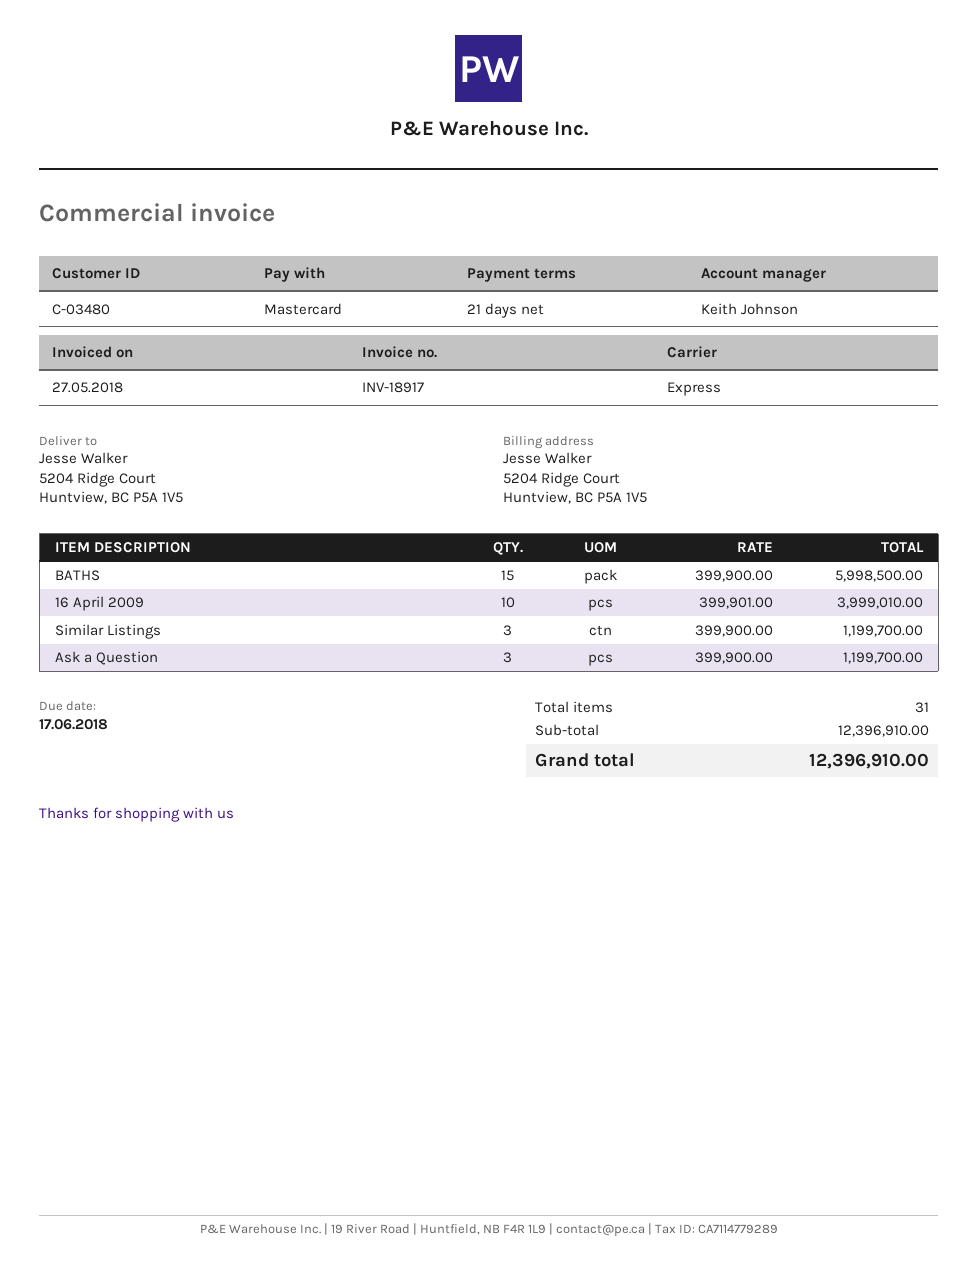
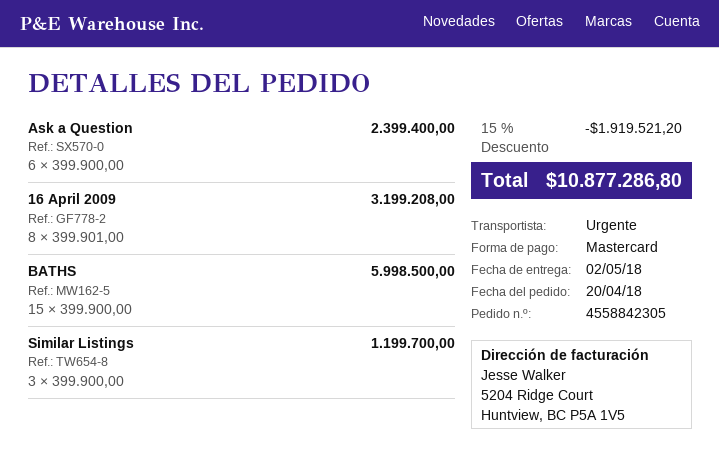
16 April 2009: 10 x 399901.00 = 3999010.00 -> 8 x 399901.00 = 3199208.00
Ask a Question: 3 x 399900.00 = 1199700.00 -> 6 x 399900.00 = 2399400.00
discount: none -> 15% = 1919521.20
total: 12396910.00 -> 10877286.80

